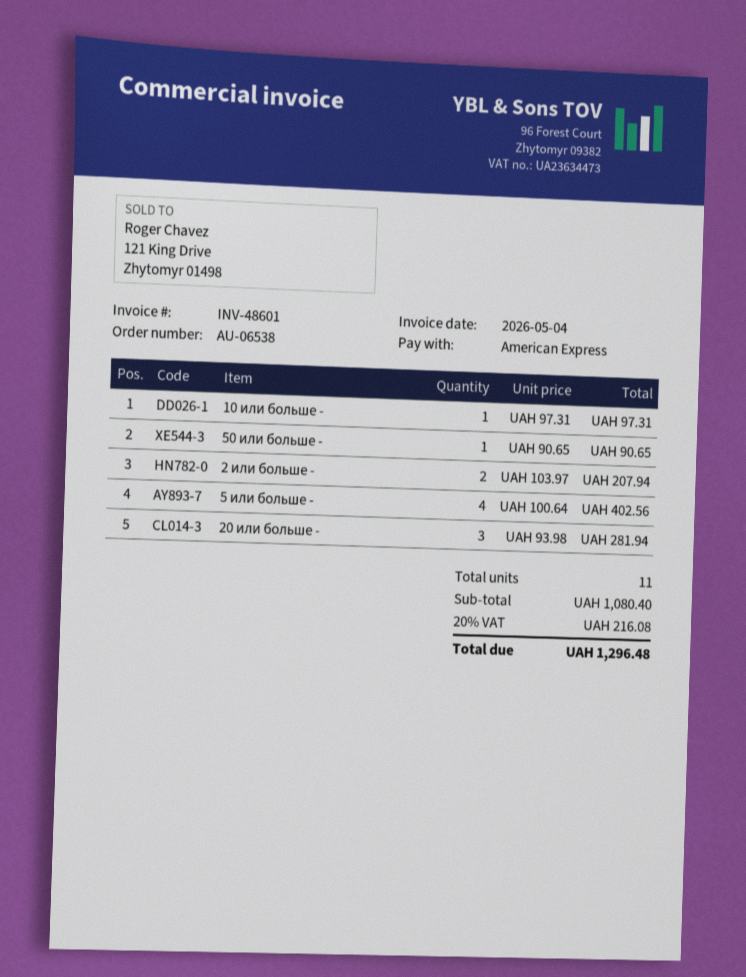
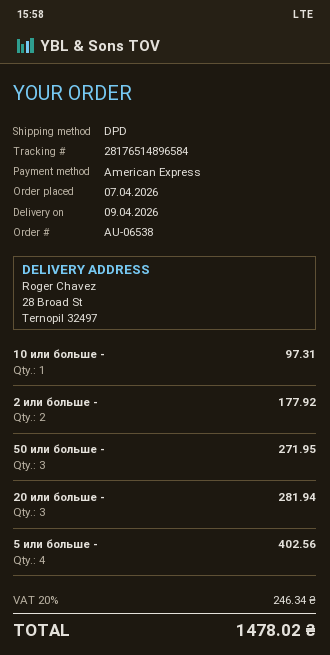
50 или больше -: 1 for 90.65 -> 3 for 271.95
2 или больше -: 2 for 207.94 -> 2 for 177.92
tax: 20% = 216.08 -> 20% = 246.34
total: 1296.48 -> 1478.02

